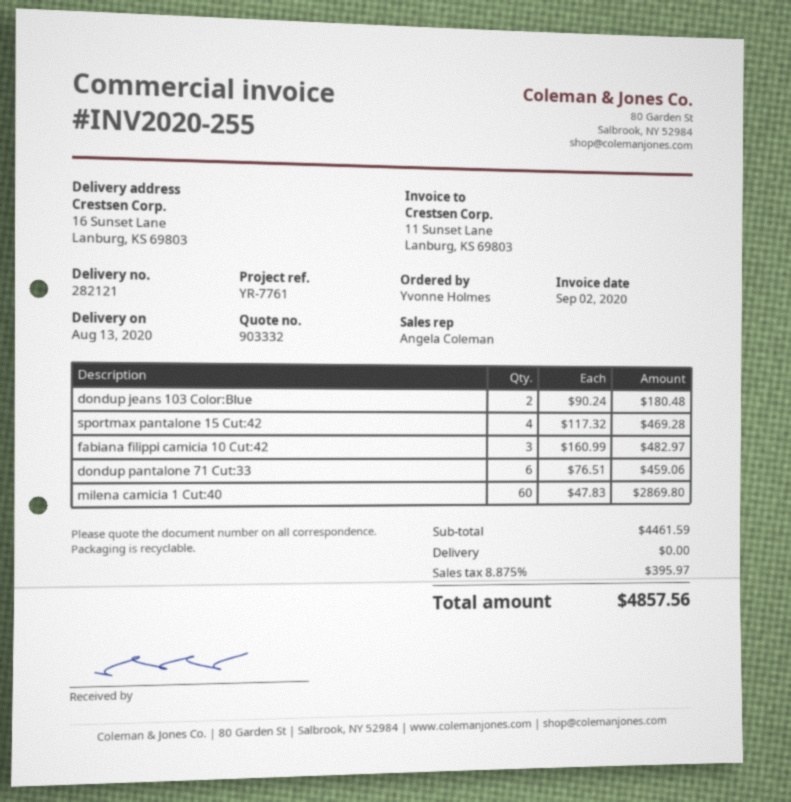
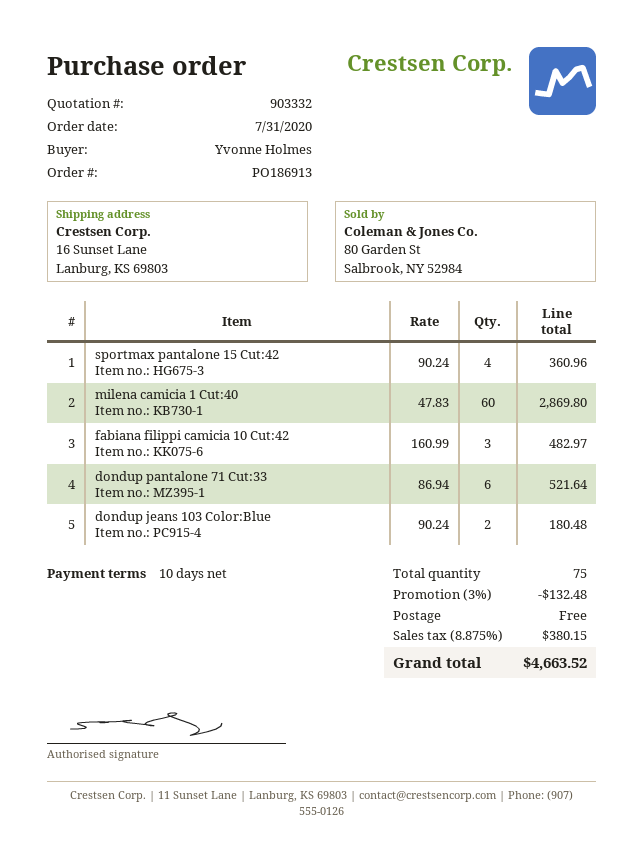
sportmax pantalone 15 Cut:42: 4 x 117.32 = 469.28 -> 4 x 90.24 = 360.96
dondup pantalone 71 Cut:33: 6 x 76.51 = 459.06 -> 6 x 86.94 = 521.64
discount: none -> 3% = 132.48
tax: 8.875% = 395.97 -> 8.875% = 380.15
total: 4857.56 -> 4663.52

